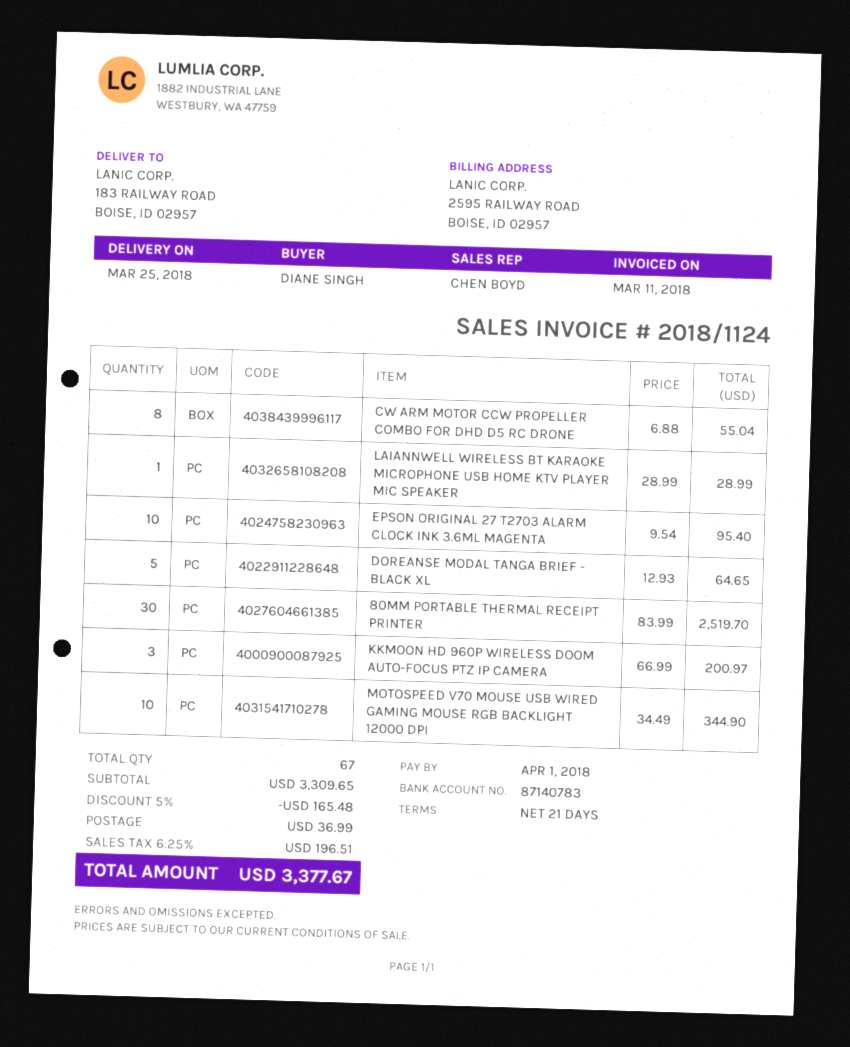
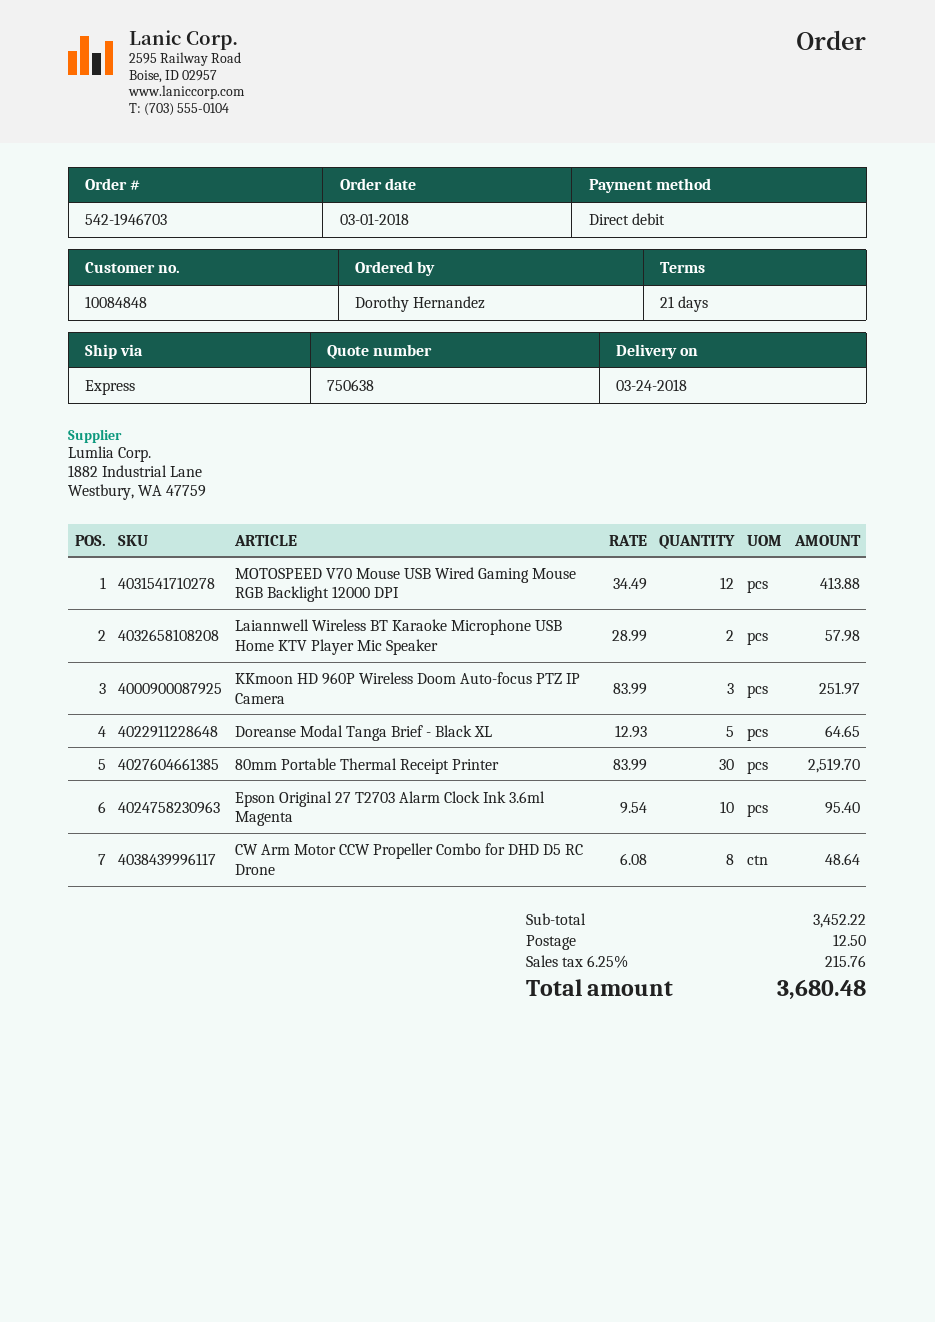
delivery date: 2018-03-25 -> 2018-03-24
ordered by: DIANE SINGH -> Dorothy Hernandez
CW ARM MOTOR CCW PROPELLER COMBO FOR DHD D5 RC DRONE: 8 x 6.88 = 55.04 -> 8 x 6.08 = 48.64
LAIANNWELL WIRELESS BT KARAOKE MICROPHONE USB HOME KTV PLAYER MIC SPEAKER: 1 x 28.99 = 28.99 -> 2 x 28.99 = 57.98
KKMOON HD 960P WIRELESS DOOM AUTO-FOCUS PTZ IP CAMERA: 3 x 66.99 = 200.97 -> 3 x 83.99 = 251.97
MOTOSPEED V70 MOUSE USB WIRED GAMING MOUSE RGB BACKLIGHT 12000 DPI: 10 x 34.49 = 344.90 -> 12 x 34.49 = 413.88
subtotal: 3309.65 -> 3452.22
discount: 5% = 165.48 -> none
shipping: 36.99 -> 12.50
tax: 6.25% = 196.51 -> 6.25% = 215.76
total: 3377.67 -> 3680.48

